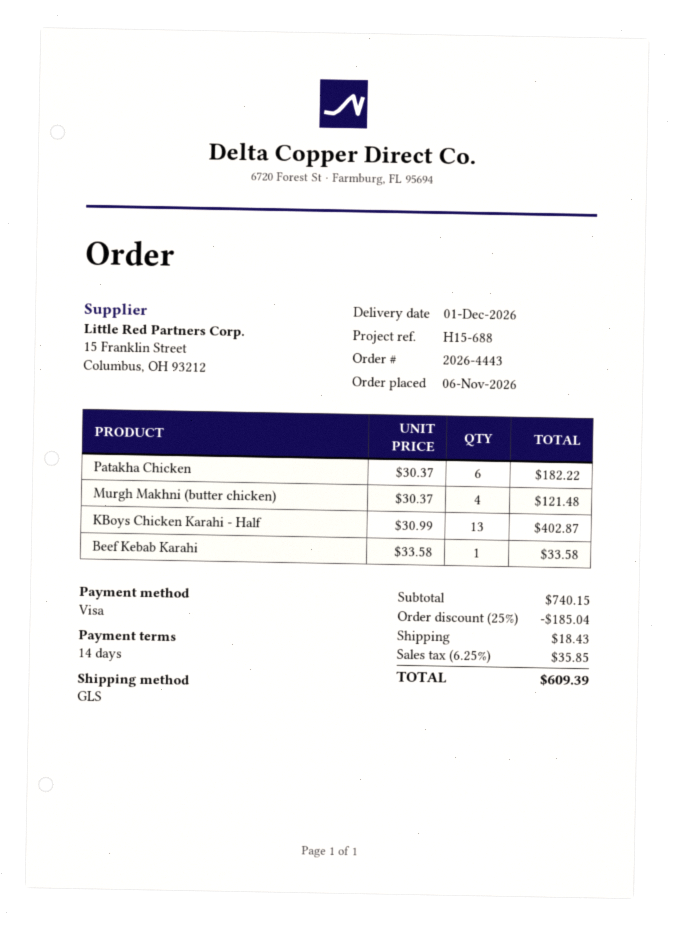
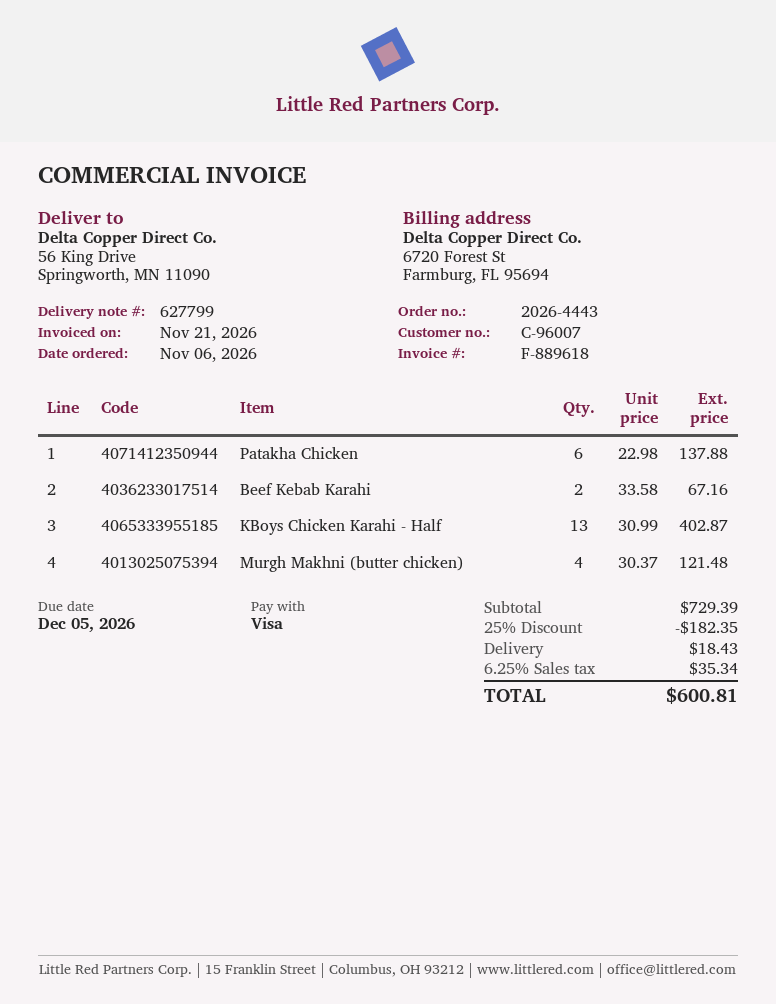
Patakha Chicken: 6 x 30.37 = 182.22 -> 6 x 22.98 = 137.88
Beef Kebab Karahi: 1 x 33.58 = 33.58 -> 2 x 33.58 = 67.16
subtotal: 740.15 -> 729.39
discount: 25% = 185.04 -> 25% = 182.35
tax: 6.25% = 35.85 -> 6.25% = 35.34
total: 609.39 -> 600.81

